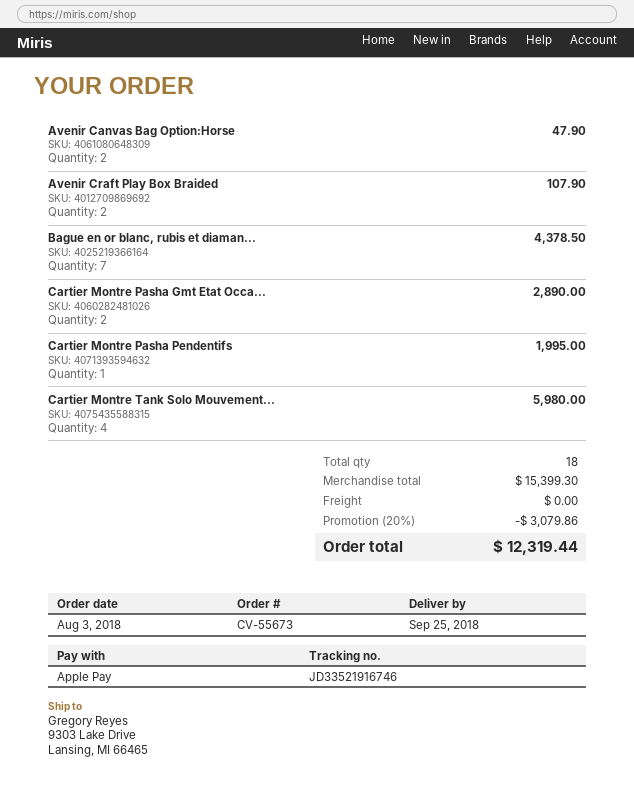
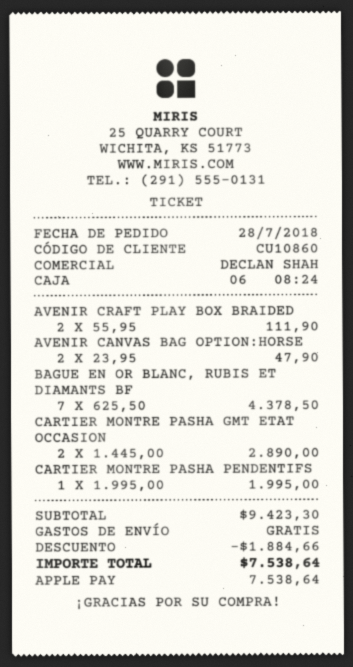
order date: 2018-08-03 -> 2018-07-28
Avenir Craft Play Box Braided: 2 for 107.90 -> 2 for 111.90
Cartier Montre Tank Solo Mouvement...: 4 for 5980.00 -> none
subtotal: 15399.30 -> 9423.30
discount: 3079.86 -> 1884.66
total: 12319.44 -> 7538.64

